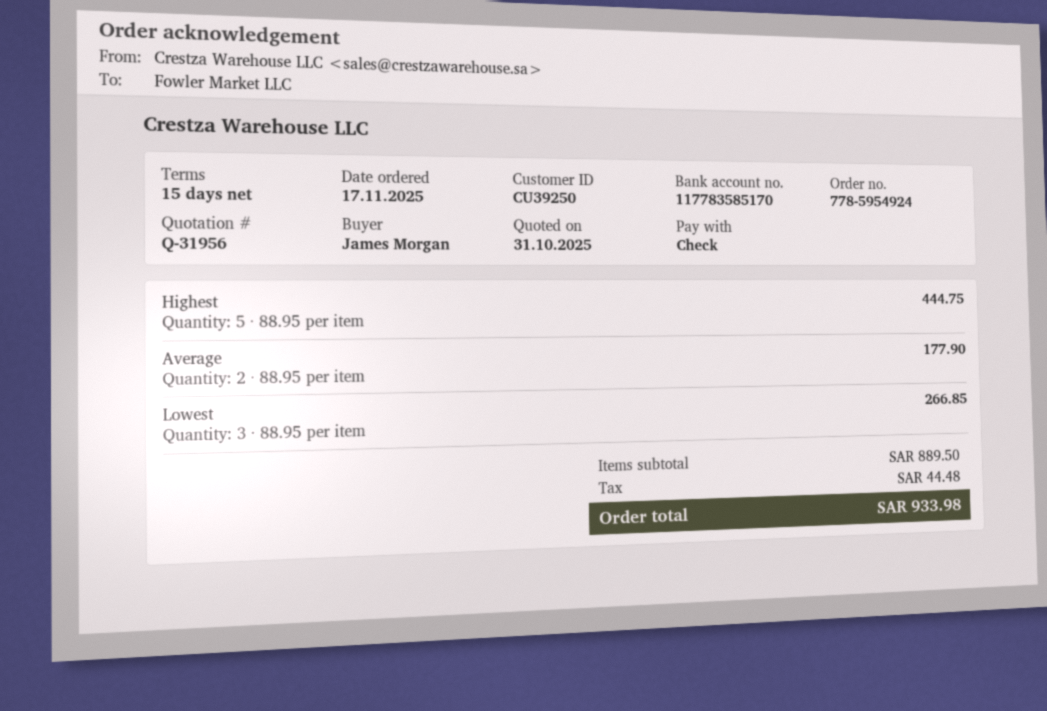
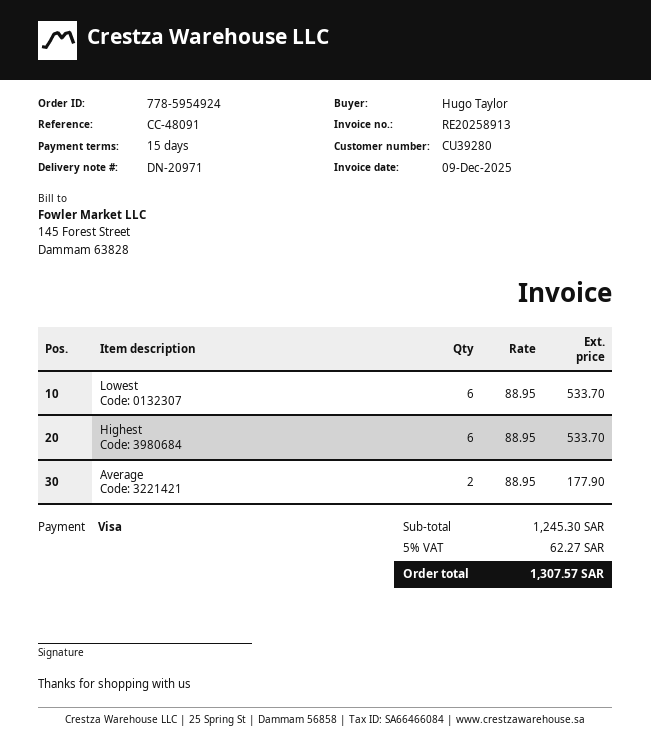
customer number: CU39250 -> CU39280
ordered by: James Morgan -> Hugo Taylor
payment method: cheque -> Visa
Highest: 5 x 88.95 = 444.75 -> 6 x 88.95 = 533.70
Lowest: 3 x 88.95 = 266.85 -> 6 x 88.95 = 533.70
subtotal: 889.50 -> 1245.30
tax: 44.48 -> 62.27
total: 933.98 -> 1307.57

